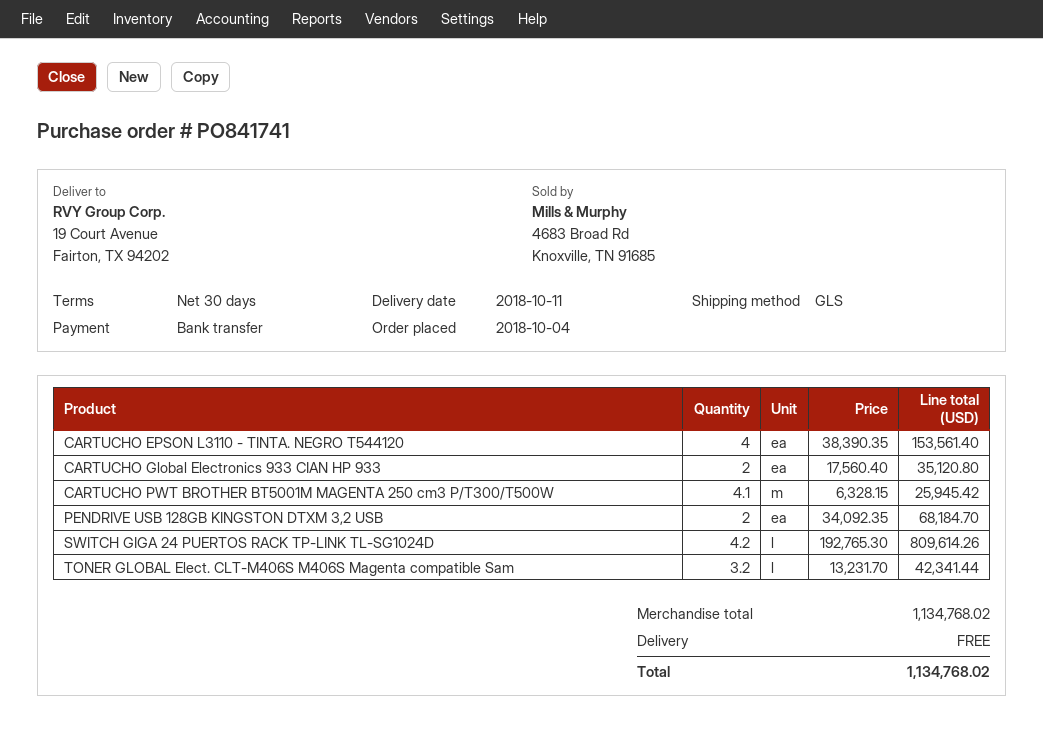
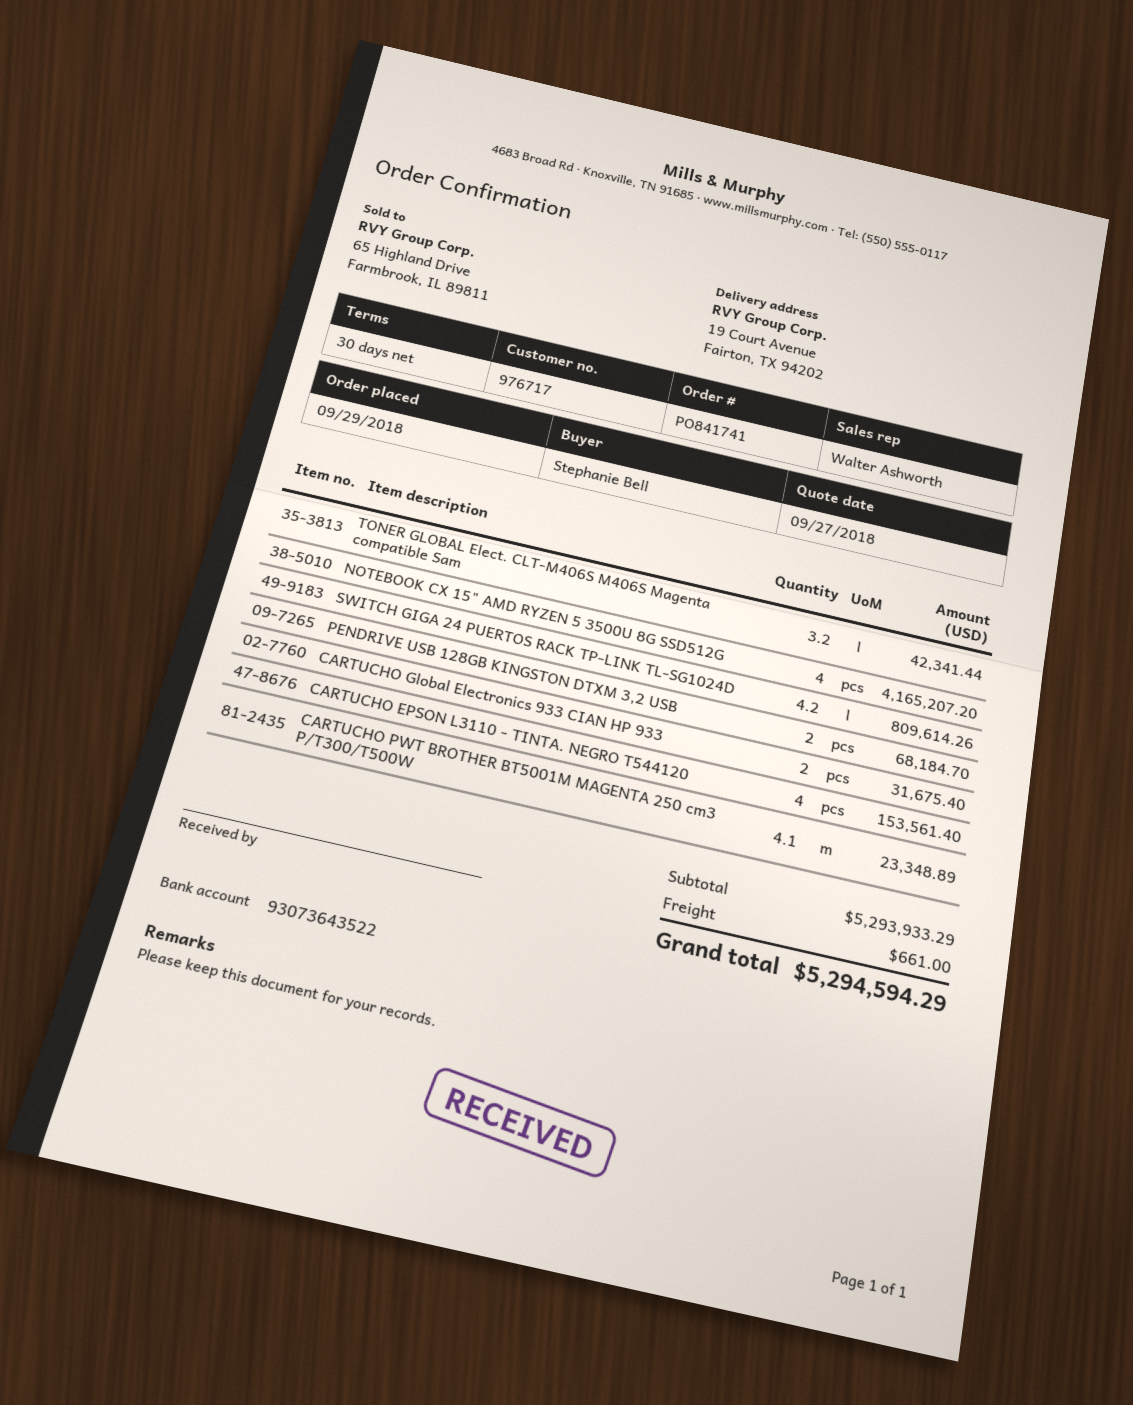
order date: 2018-10-04 -> 2018-09-29
CARTUCHO Global Electronics 933 CIAN HP 933: 2 for 35120.80 -> 2 for 31675.40
CARTUCHO PWT BROTHER BT5001M MAGENTA 250 cm3 P/T300/T500W: 4.1 for 25945.42 -> 4.1 for 23348.89
NOTEBOOK CX 15" AMD RYZEN 5 3500U 8G SSD512G: none -> 4 for 4165207.20
subtotal: 1134768.02 -> 5293933.29
shipping: 0.00 -> 661.00
total: 1134768.02 -> 5294594.29

